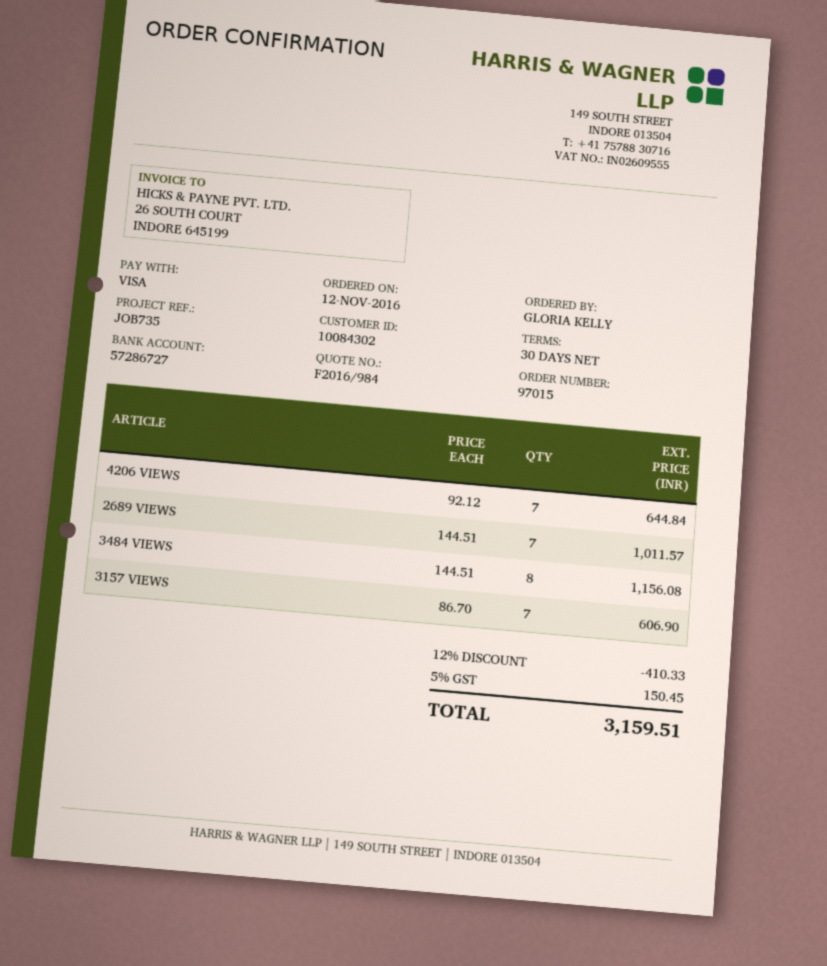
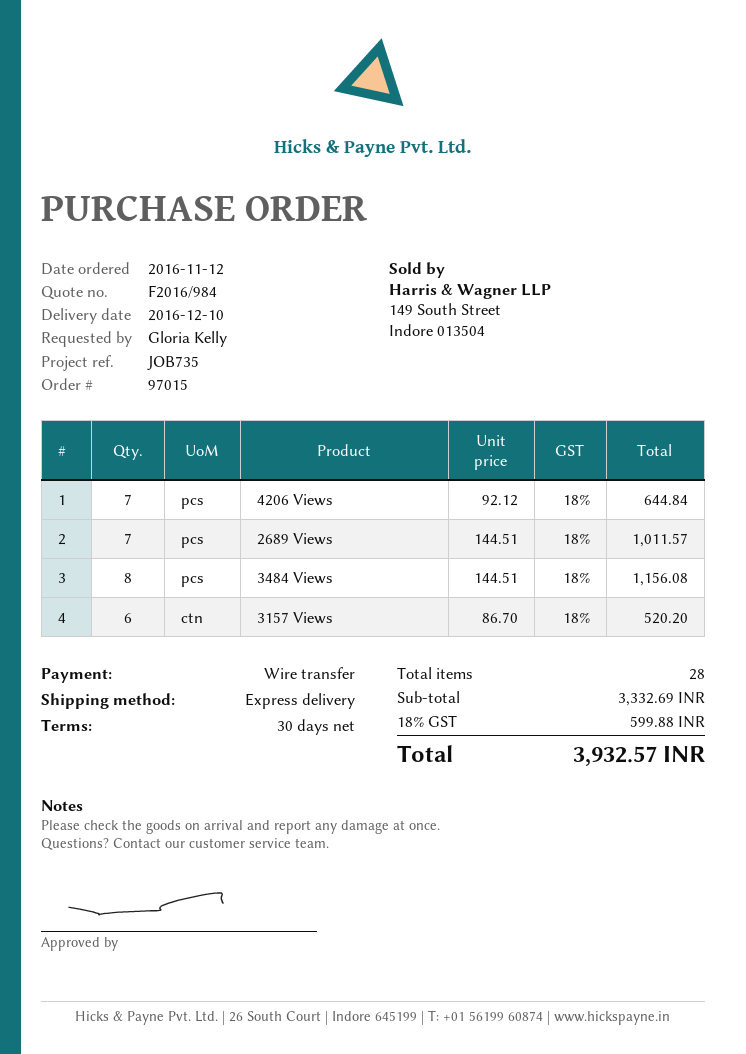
payment method: Visa -> bank transfer
3157 VIEWS: 7 x 86.70 = 606.90 -> 6 x 86.70 = 520.20
discount: 12% = 410.33 -> none
tax: 5% = 150.45 -> 18% = 599.88
total: 3159.51 -> 3932.57

